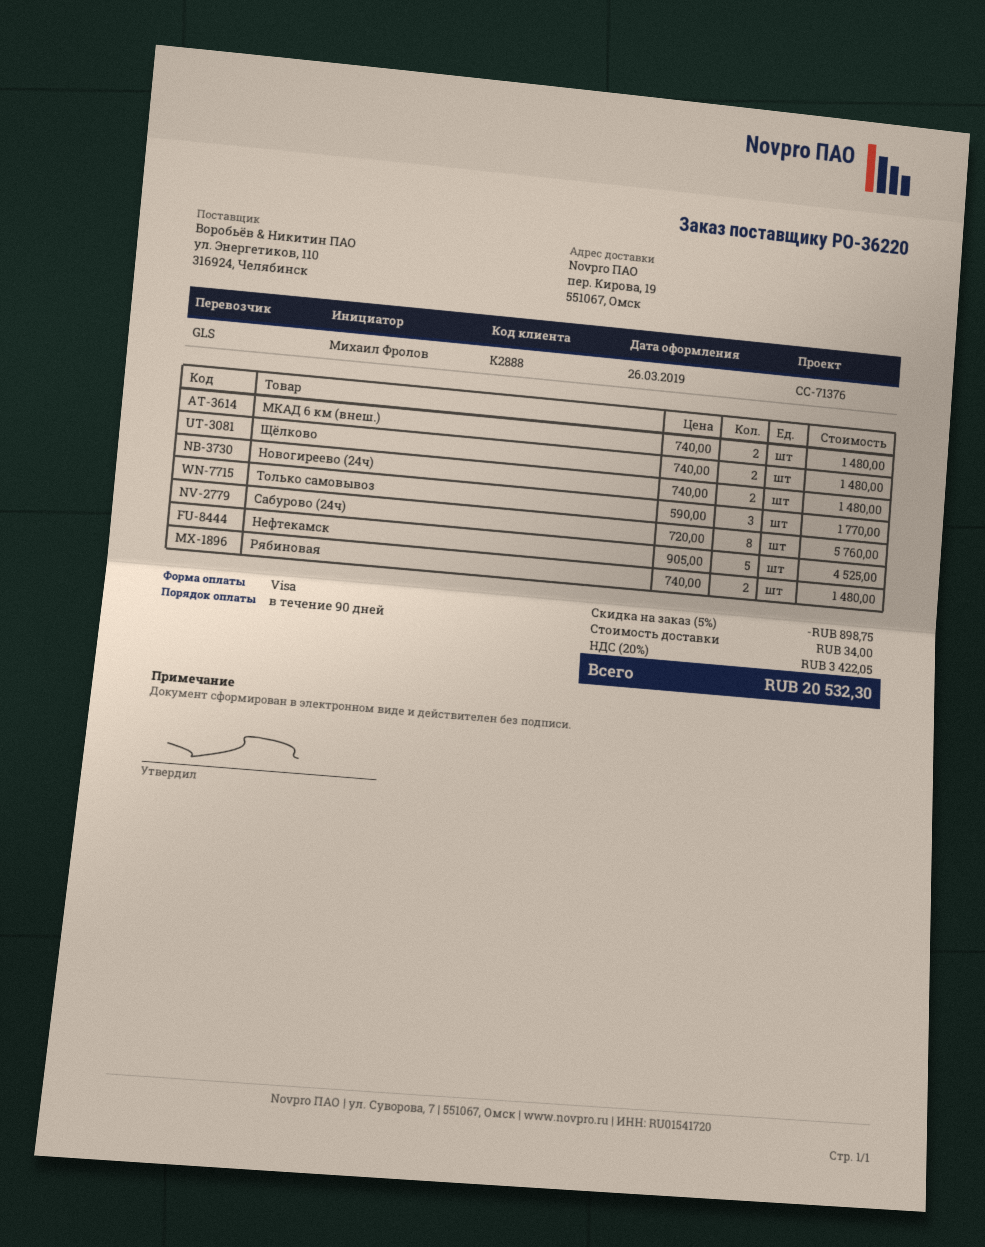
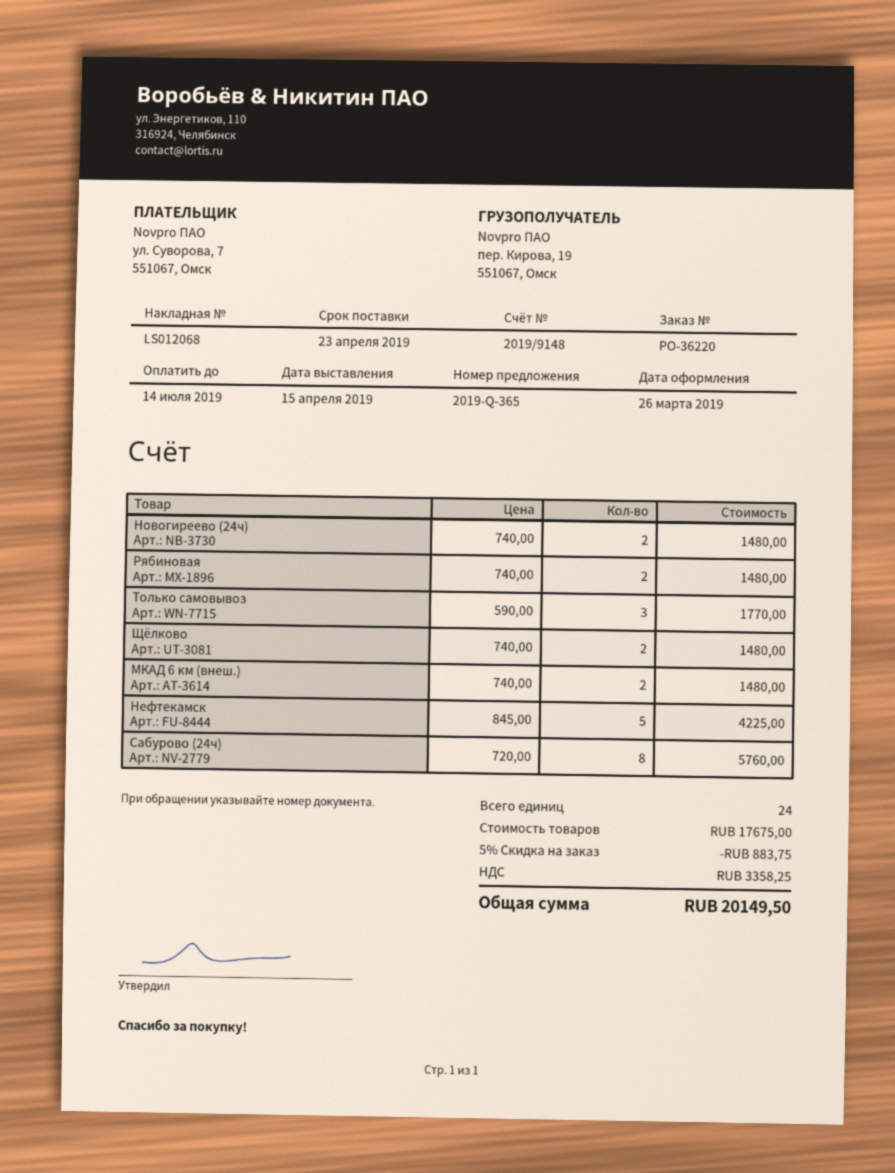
Нефтекамск: 5 x 905.00 = 4525.00 -> 5 x 845.00 = 4225.00
discount: 5% = 898.75 -> 5% = 883.75
shipping: 34.00 -> none
tax: 3422.05 -> 3358.25
total: 20532.30 -> 20149.50

